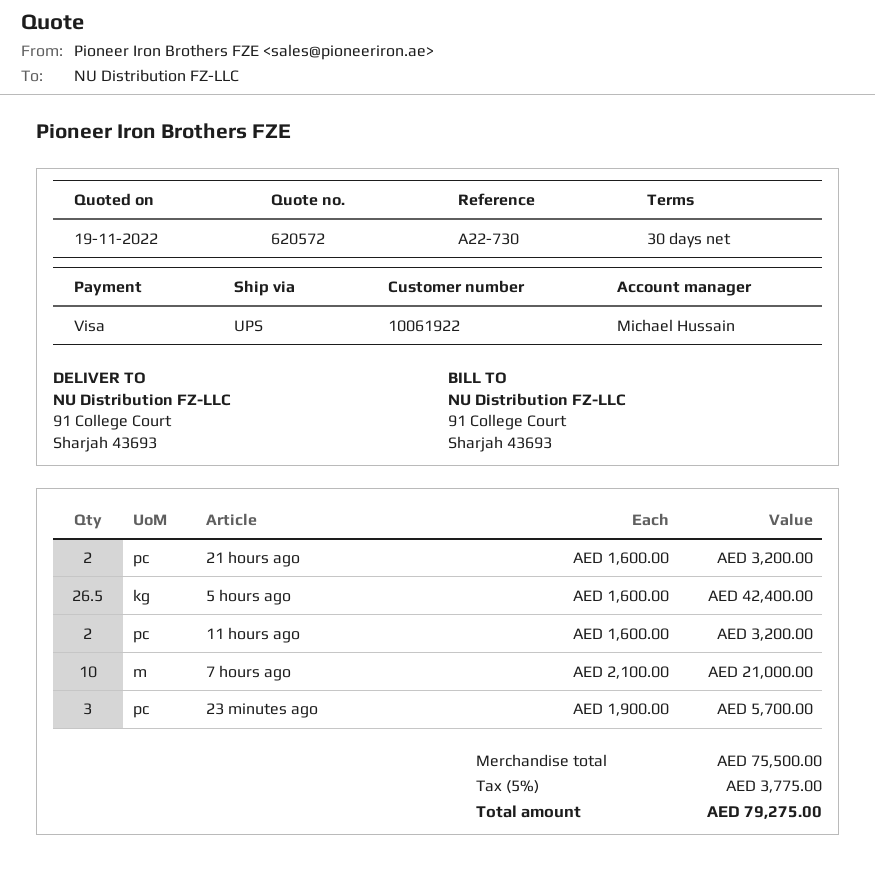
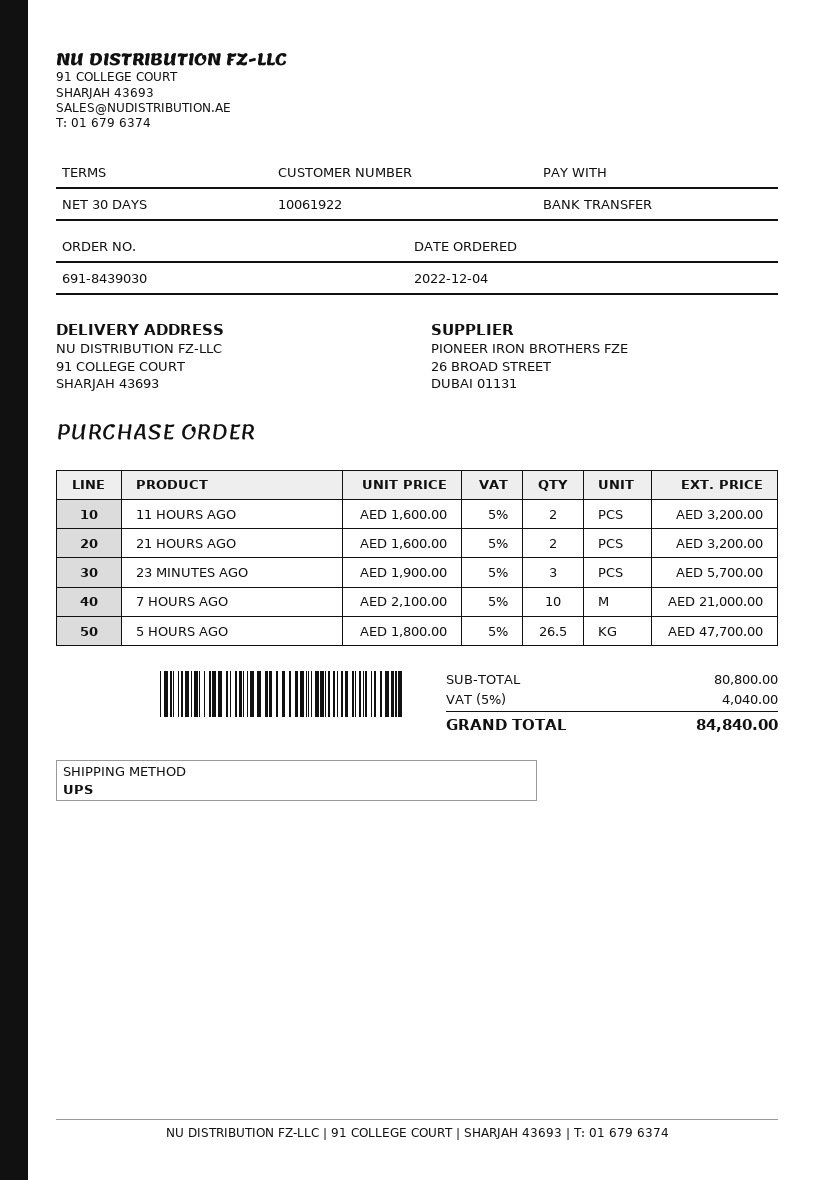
payment method: Visa -> bank transfer
5 hours ago: 26.5 x 1600.00 = 42400.00 -> 26.5 x 1800.00 = 47700.00
subtotal: 75500.00 -> 80800.00
tax: 5% = 3775.00 -> 5% = 4040.00
total: 79275.00 -> 84840.00

